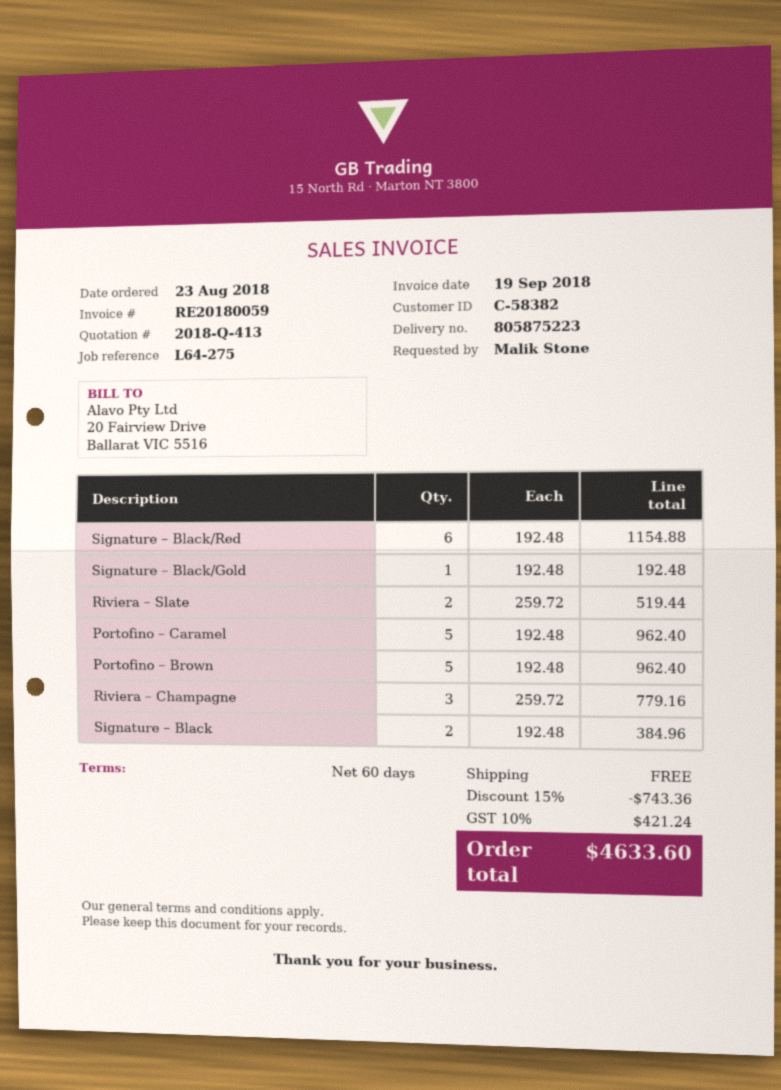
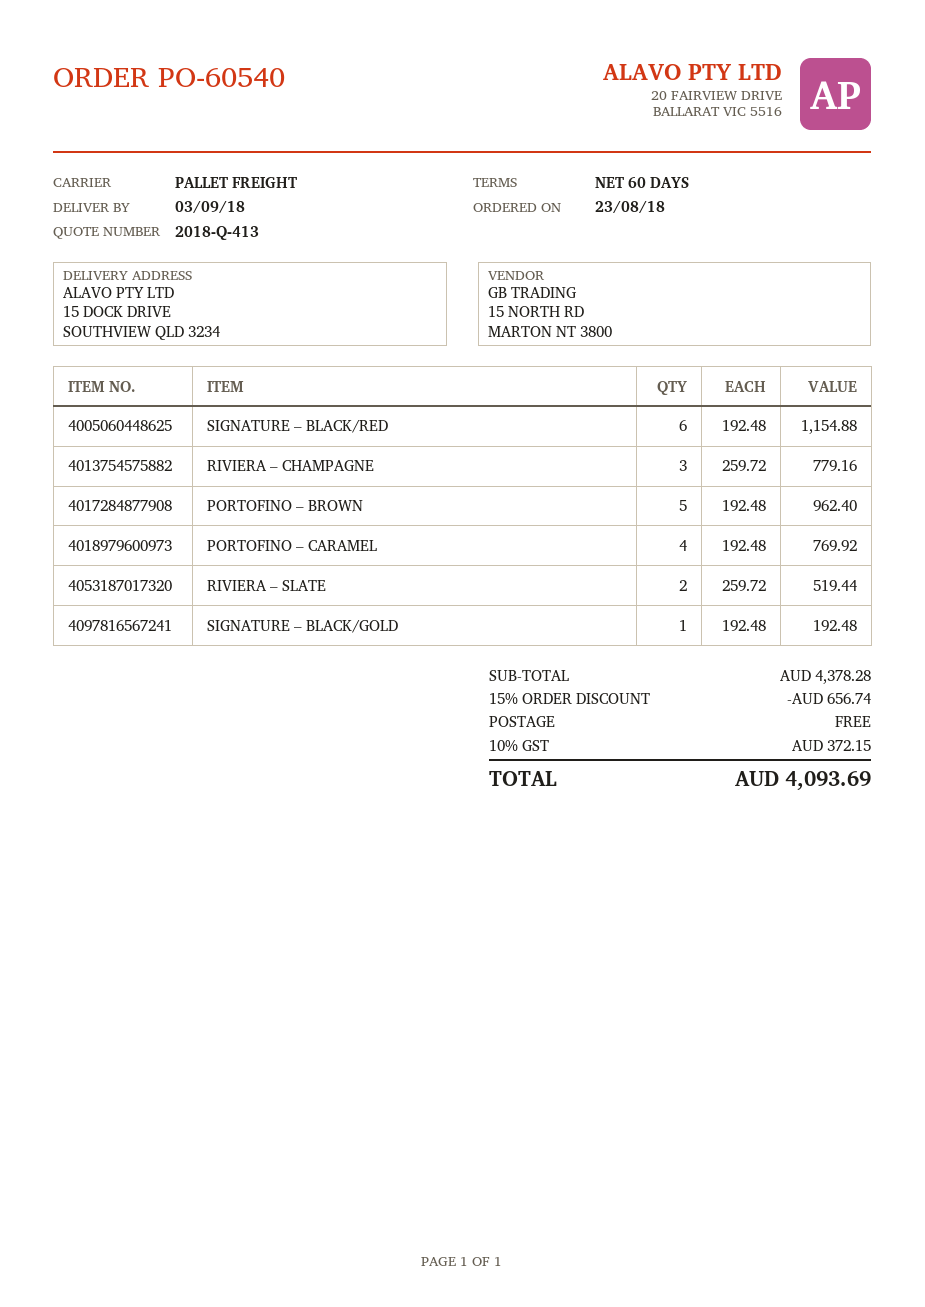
Portofino – Caramel: 5 x 192.48 = 962.40 -> 4 x 192.48 = 769.92
Signature – Black: 2 x 192.48 = 384.96 -> none
discount: 15% = 743.36 -> 15% = 656.74
tax: 10% = 421.24 -> 10% = 372.15
total: 4633.60 -> 4093.69

